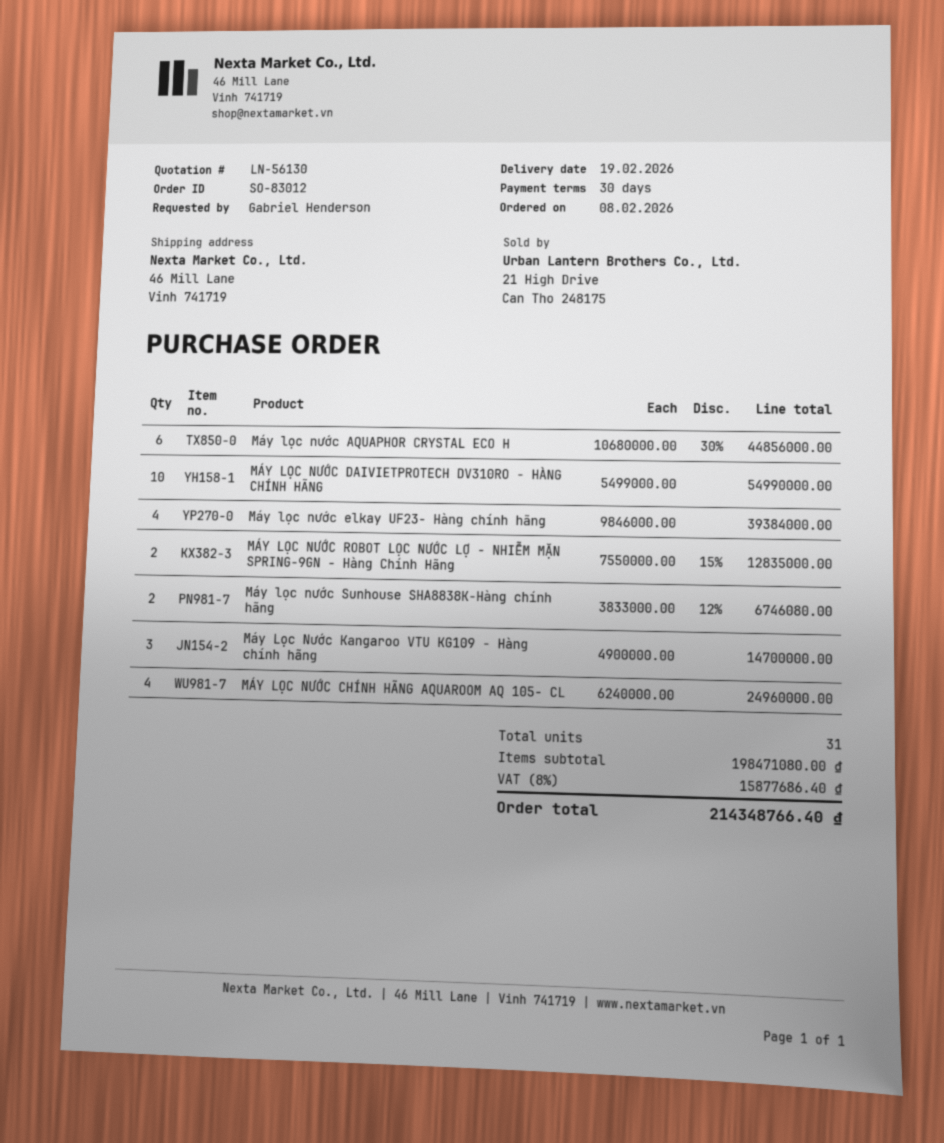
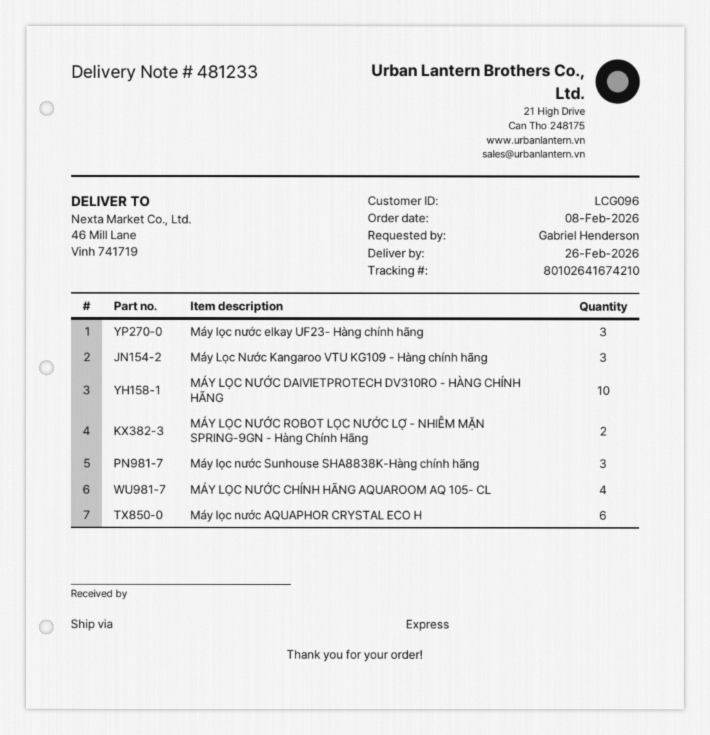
delivery date: 2026-02-19 -> 2026-02-26
Máy lọc nước elkay UF23- Hàng chính hãng: 4 -> 3
Máy lọc nước Sunhouse SHA8838K-Hàng chính hãng: 2 -> 3

